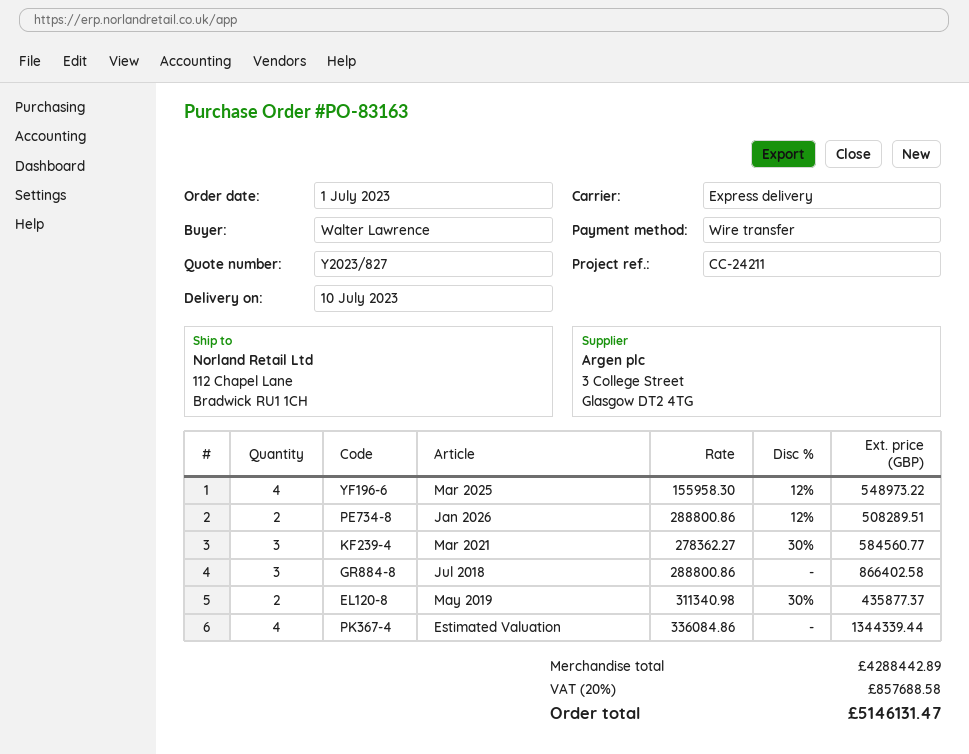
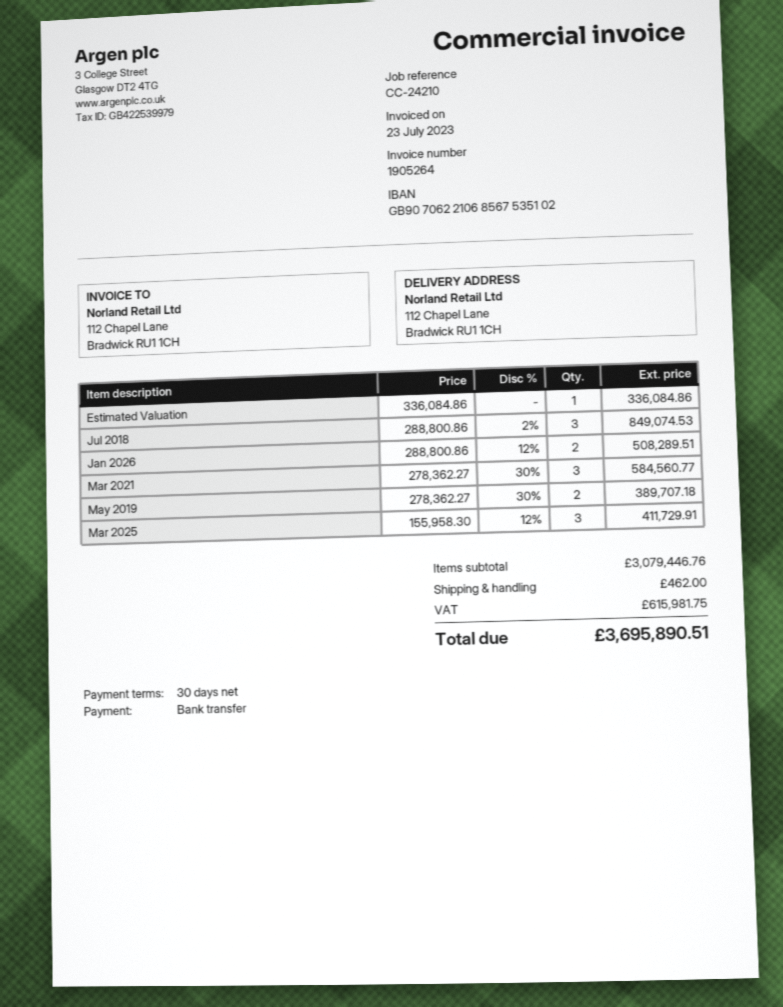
reference: CC-24211 -> CC-24210
Mar 2025: 4 x 155958.30 - 12% = 548973.22 -> 3 x 155958.30 - 12% = 411729.91
Jul 2018: 3 x 288800.86 = 866402.58 -> 3 x 288800.86 - 2% = 849074.53
May 2019: 2 x 311340.98 - 30% = 435877.37 -> 2 x 278362.27 - 30% = 389707.18
Estimated Valuation: 4 x 336084.86 = 1344339.44 -> 1 x 336084.86 = 336084.86
subtotal: 4288442.89 -> 3079446.76
shipping: none -> 462.00
tax: 857688.58 -> 615981.75
total: 5146131.47 -> 3695890.51

